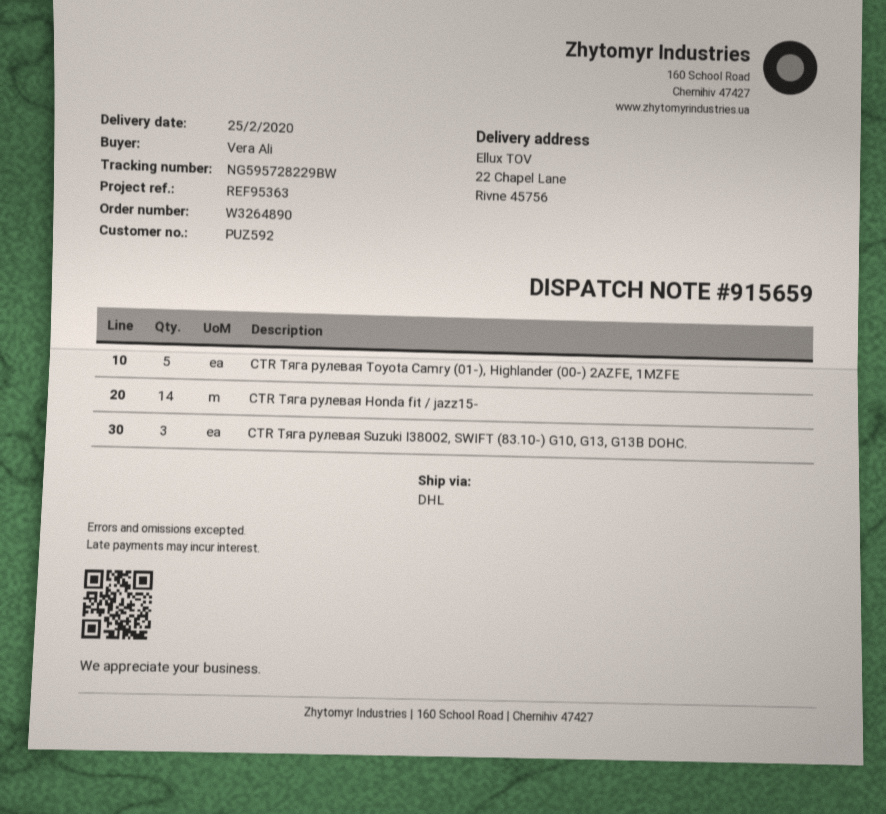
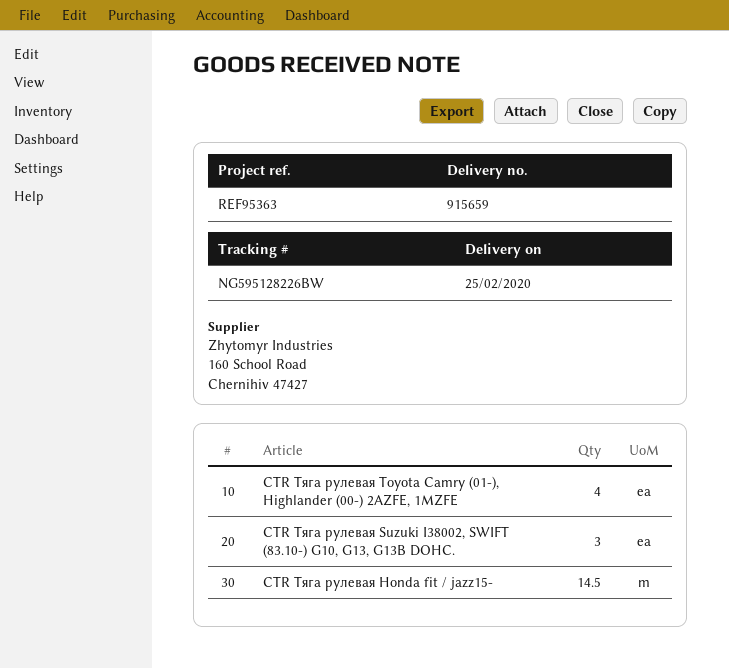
tracking number: NG595728229BW -> NG595128226BW
CTR Тяга рулевая Toyota Camry (01-), Highlander (00-) 2AZFE, 1MZFE: 5 -> 4
CTR Тяга рулевая Honda fit / jazz15-: 14 -> 14.5

